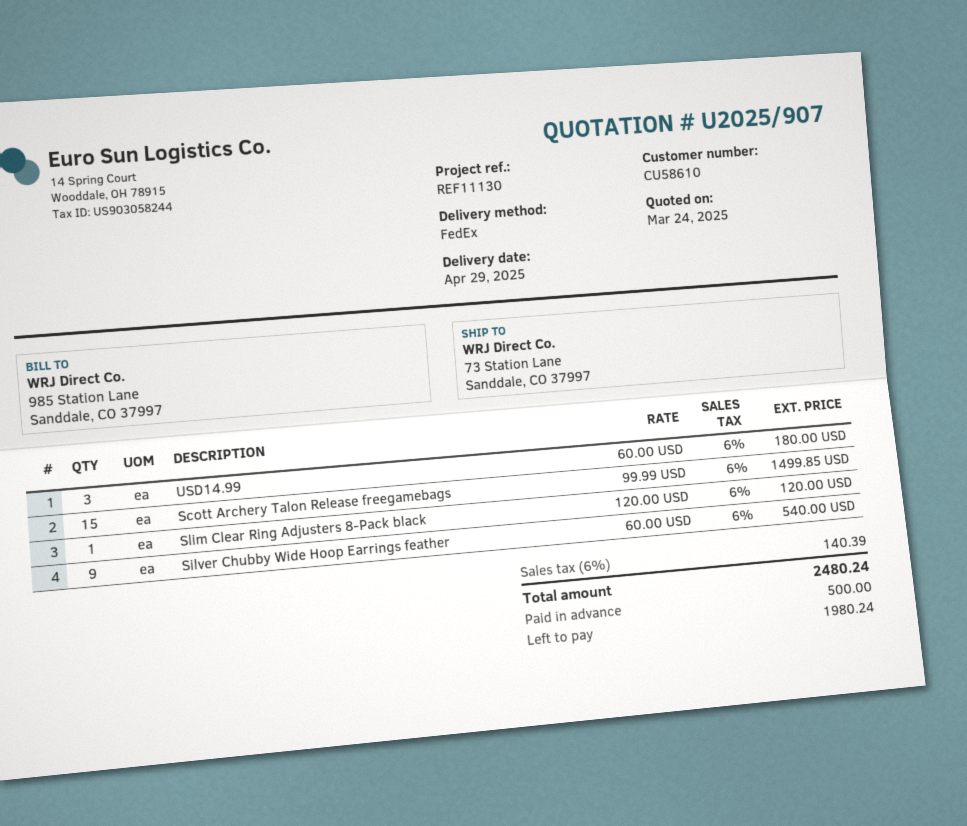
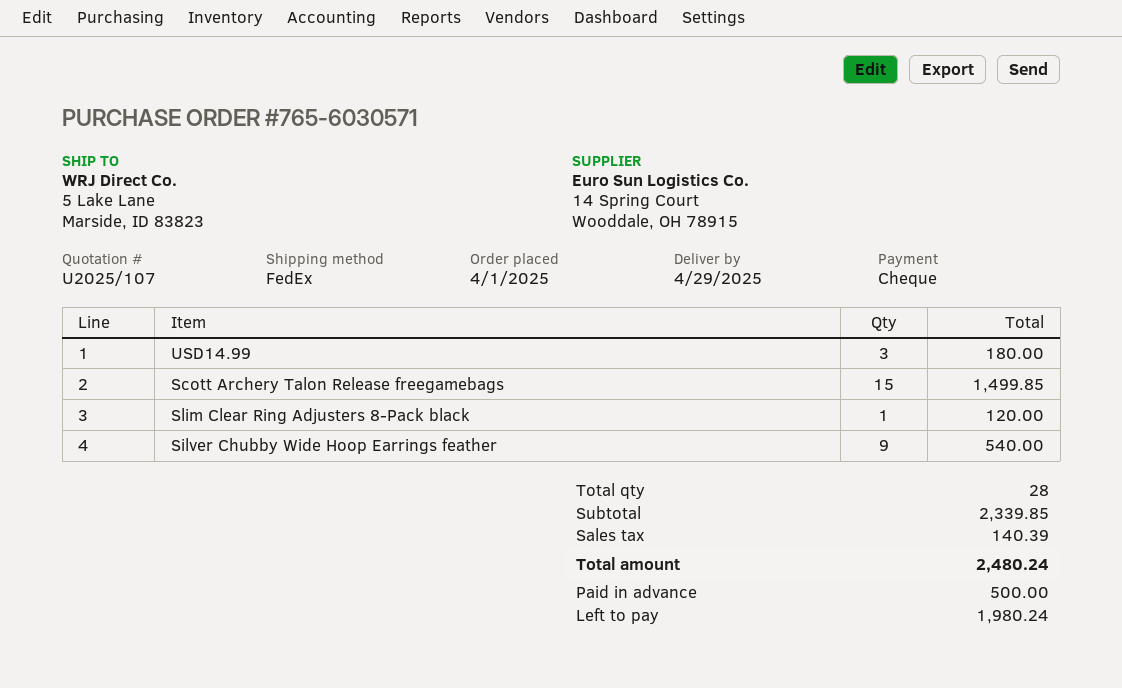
quote number: U2025/907 -> U2025/107
ship to: 73 Station Lane, Sanddale, CO 37997 -> 5 Lake Lane, Marside, ID 83823

